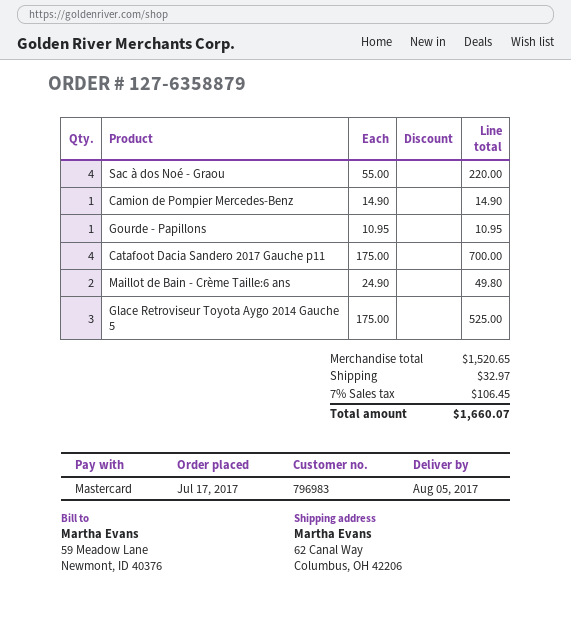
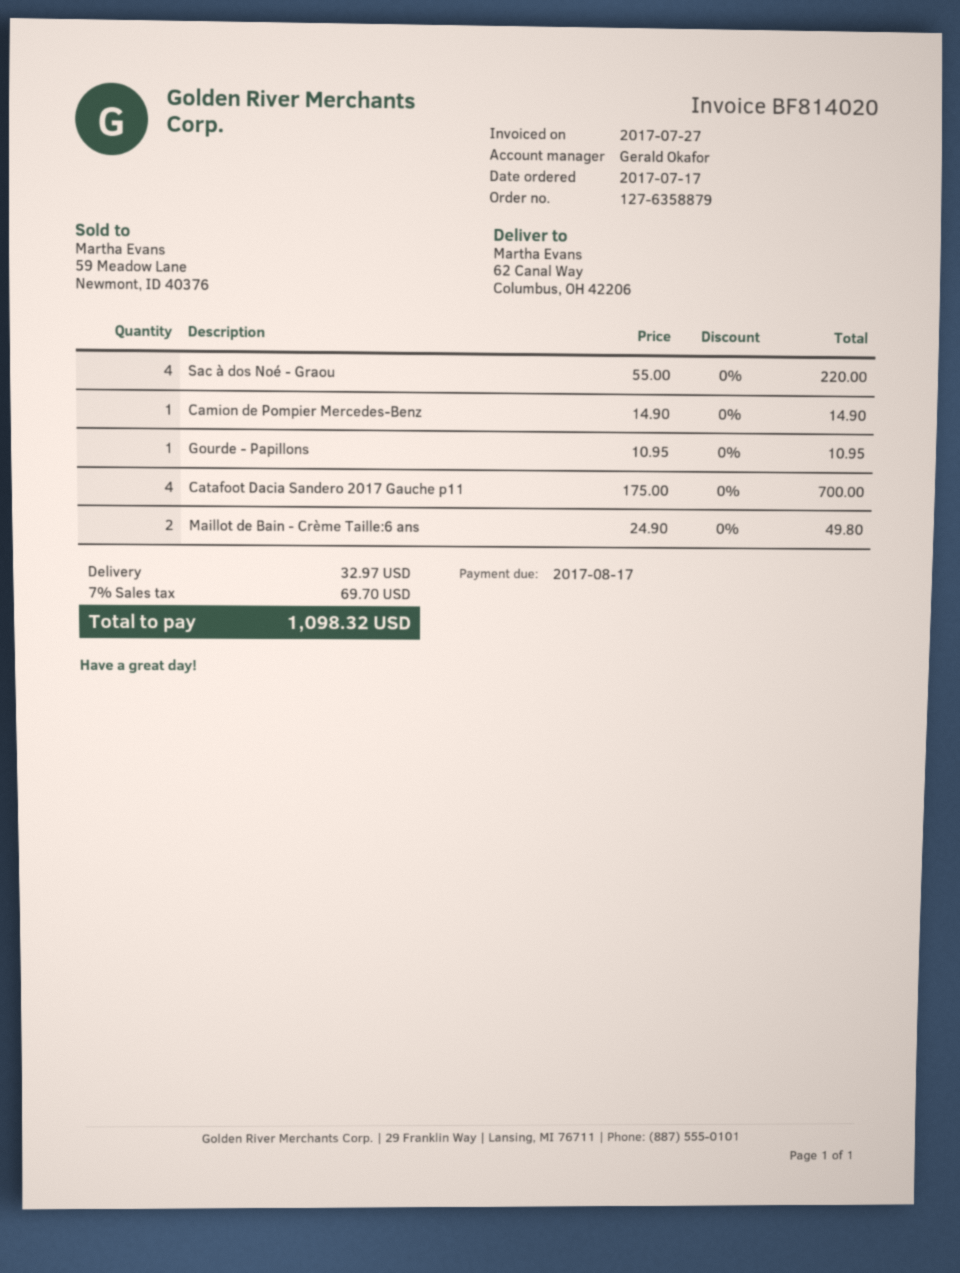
Glace Retroviseur Toyota Aygo 2014 Gauche 5: 3 x 175.00 = 525.00 -> none
tax: 7% = 106.45 -> 7% = 69.70
total: 1660.07 -> 1098.32

